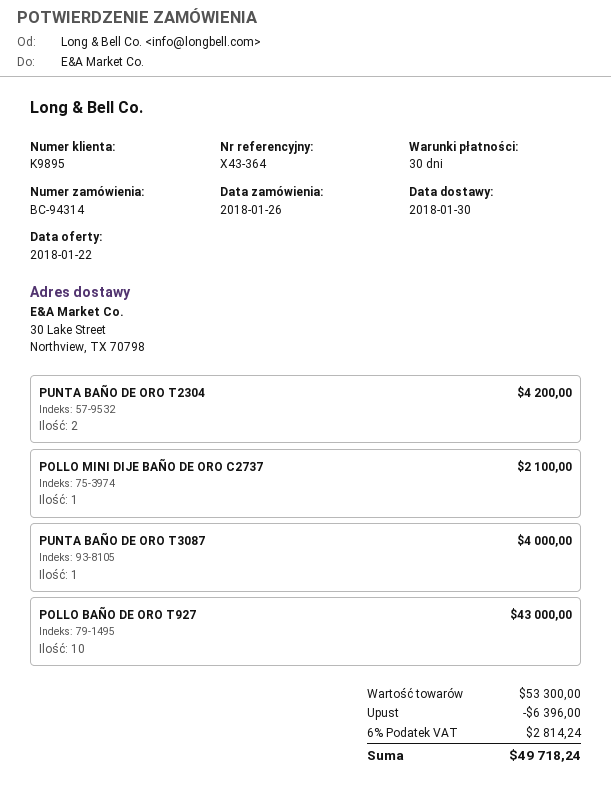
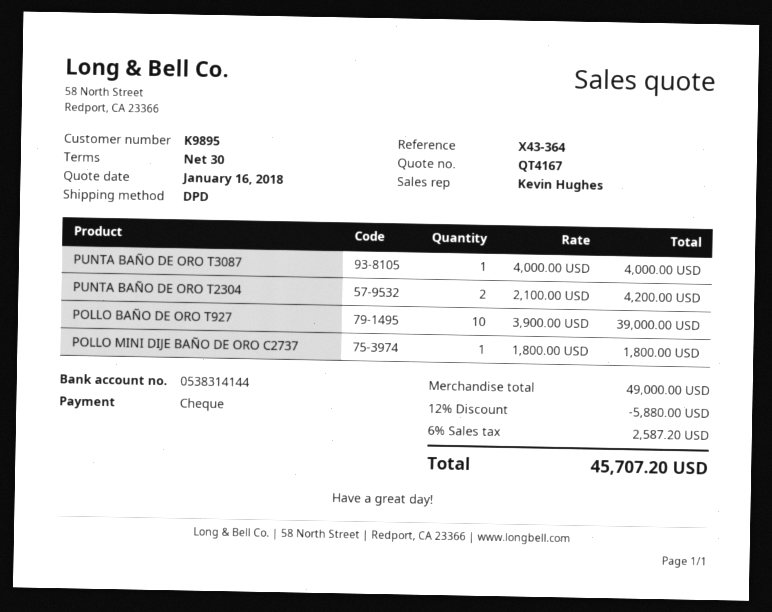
quote date: 2018-01-22 -> 2018-01-16
POLLO MINI DIJE BAÑO DE ORO C2737: 1 for 2100.00 -> 1 for 1800.00
POLLO BAÑO DE ORO T927: 10 for 43000.00 -> 10 for 39000.00
subtotal: 53300.00 -> 49000.00
discount: 6396.00 -> 5880.00
tax: 6% = 2814.24 -> 6% = 2587.20
total: 49718.24 -> 45707.20

